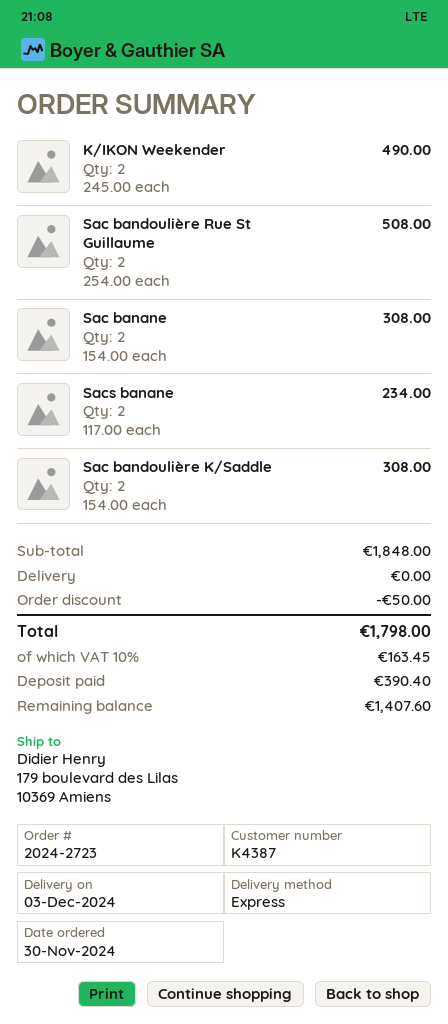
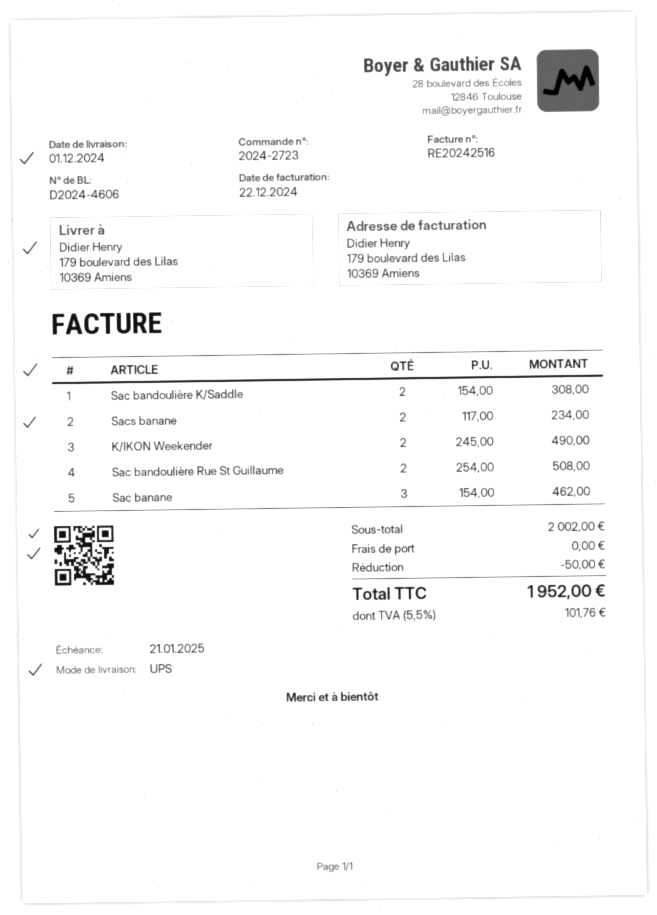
delivery date: 2024-12-03 -> 2024-12-01
shipping method: express -> UPS
Sac banane: 2 x 154.00 = 308.00 -> 3 x 154.00 = 462.00
subtotal: 1848.00 -> 2002.00
tax: 10% = 163.45 -> 5.5% = 101.76
total: 1798.00 -> 1952.00

